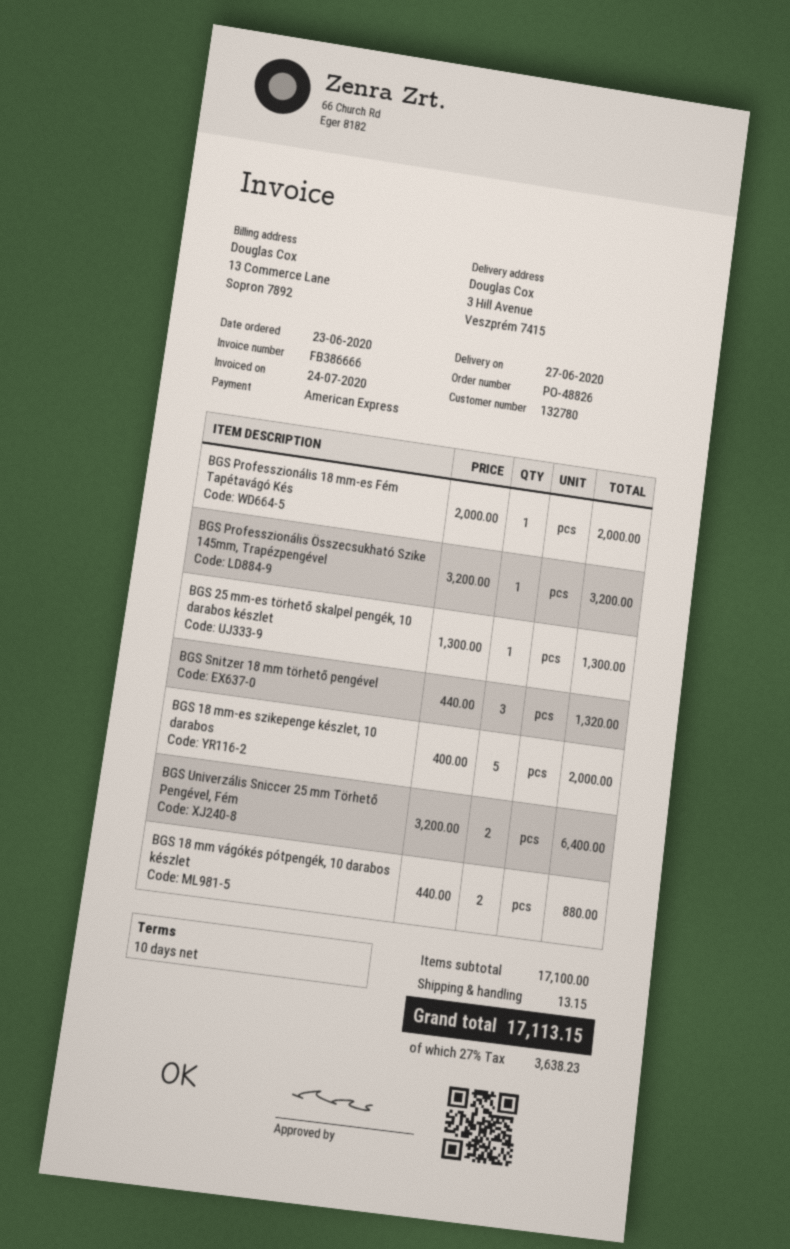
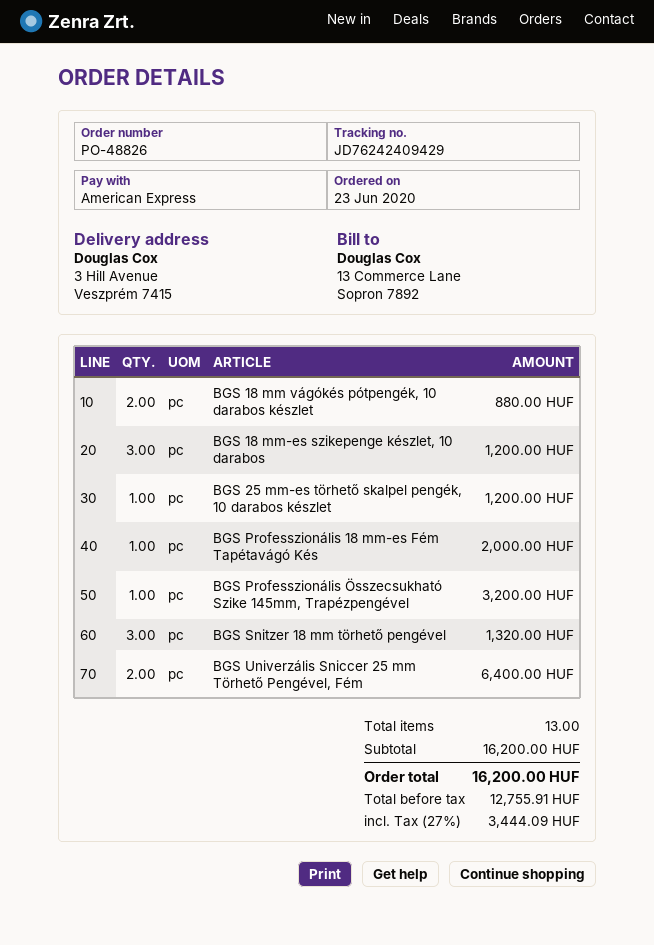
BGS 25 mm-es törhető skalpel pengék, 10 darabos készlet: 1 for 1300.00 -> 1 for 1200.00
BGS 18 mm-es szikepenge készlet, 10 darabos: 5 for 2000.00 -> 3 for 1200.00
subtotal: 17100.00 -> 16200.00
shipping: 13.15 -> none
tax: 27% = 3638.23 -> 27% = 3444.09
total: 17113.15 -> 16200.00

